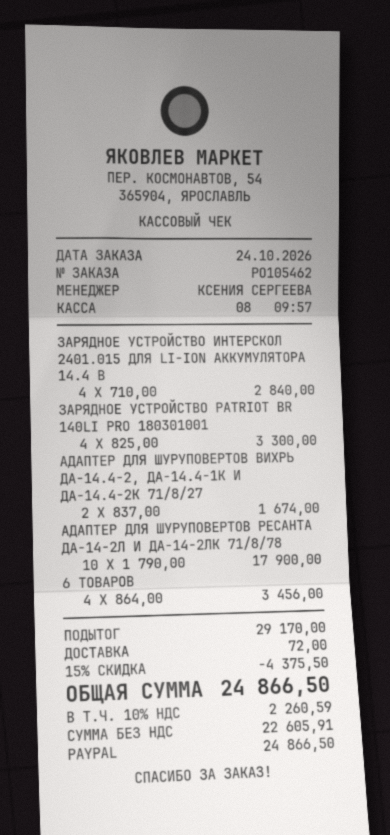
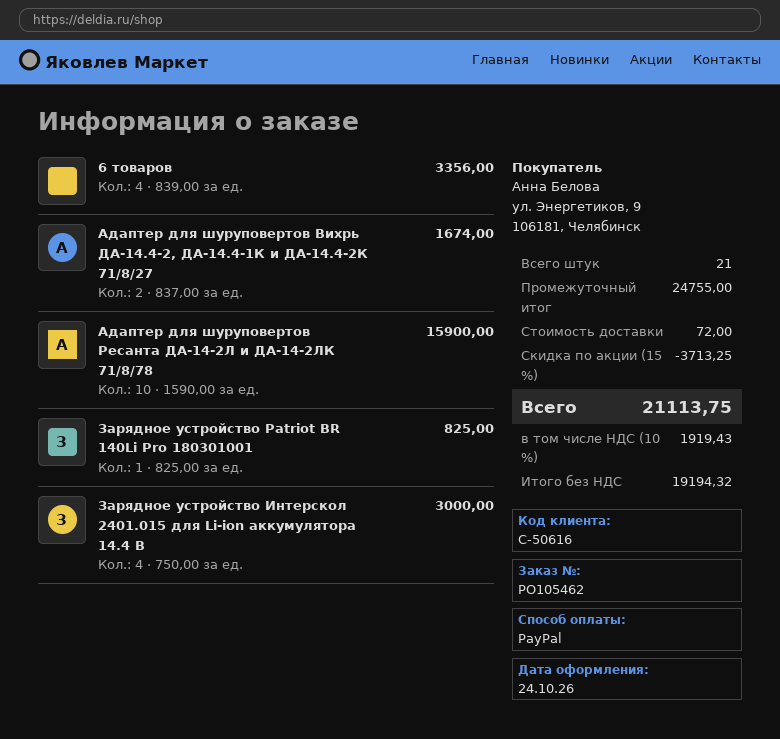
ЗАРЯДНОЕ УСТРОЙСТВО ИНТЕРСКОЛ 2401.015 ДЛЯ LI-ION АККУМУЛЯТОРА 14.4 В: 4 x 710.00 = 2840.00 -> 4 x 750.00 = 3000.00
ЗАРЯДНОЕ УСТРОЙСТВО PATRIOT BR 140LI PRO 180301001: 4 x 825.00 = 3300.00 -> 1 x 825.00 = 825.00
АДАПТЕР ДЛЯ ШУРУПОВЕРТОВ РЕСАНТА ДА-14-2Л И ДА-14-2ЛК 71/8/78: 10 x 1790.00 = 17900.00 -> 10 x 1590.00 = 15900.00
6 ТОВАРОВ: 4 x 864.00 = 3456.00 -> 4 x 839.00 = 3356.00
subtotal: 29170.00 -> 24755.00
discount: 15% = 4375.50 -> 15% = 3713.25
net: 22605.91 -> 19194.32
tax: 10% = 2260.59 -> 10% = 1919.43
total: 24866.50 -> 21113.75

